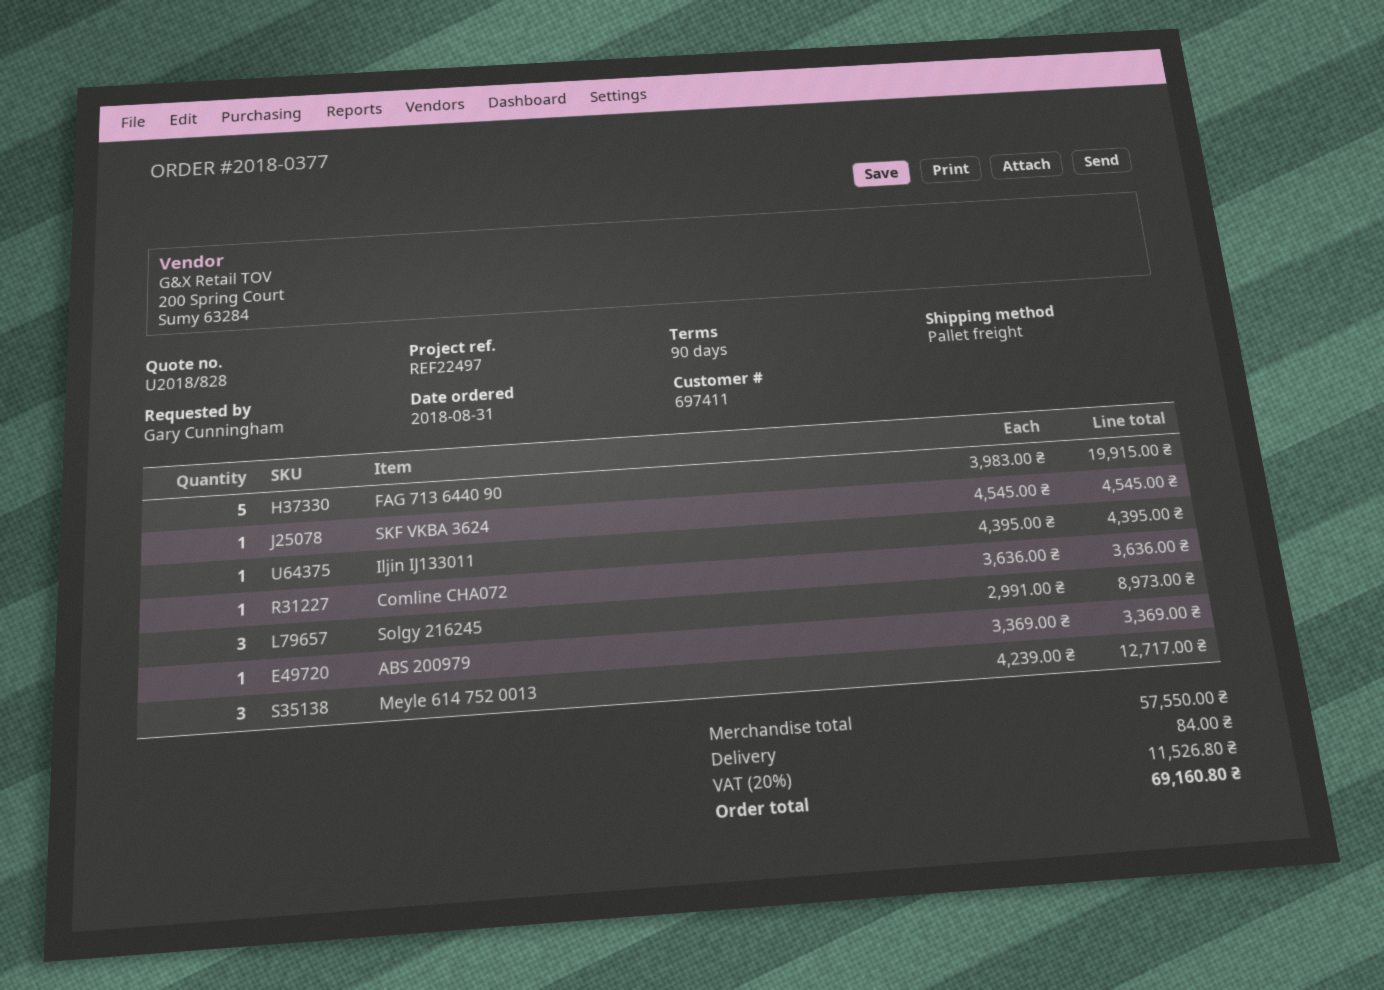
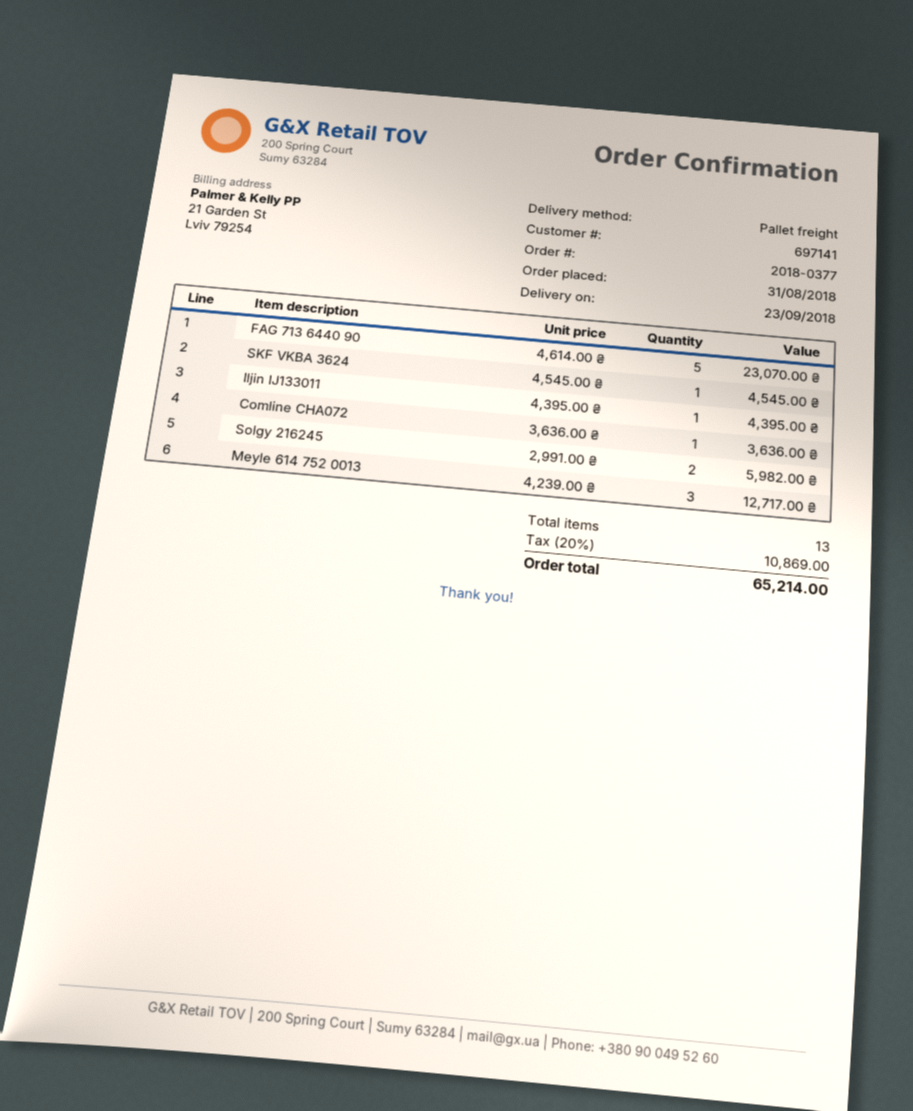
customer number: 697411 -> 697141
FAG 713 6440 90: 5 x 3983.00 = 19915.00 -> 5 x 4614.00 = 23070.00
Solgy 216245: 3 x 2991.00 = 8973.00 -> 2 x 2991.00 = 5982.00
ABS 200979: 1 x 3369.00 = 3369.00 -> none
shipping: 84.00 -> none
tax: 20% = 11526.80 -> 20% = 10869.00
total: 69160.80 -> 65214.00

